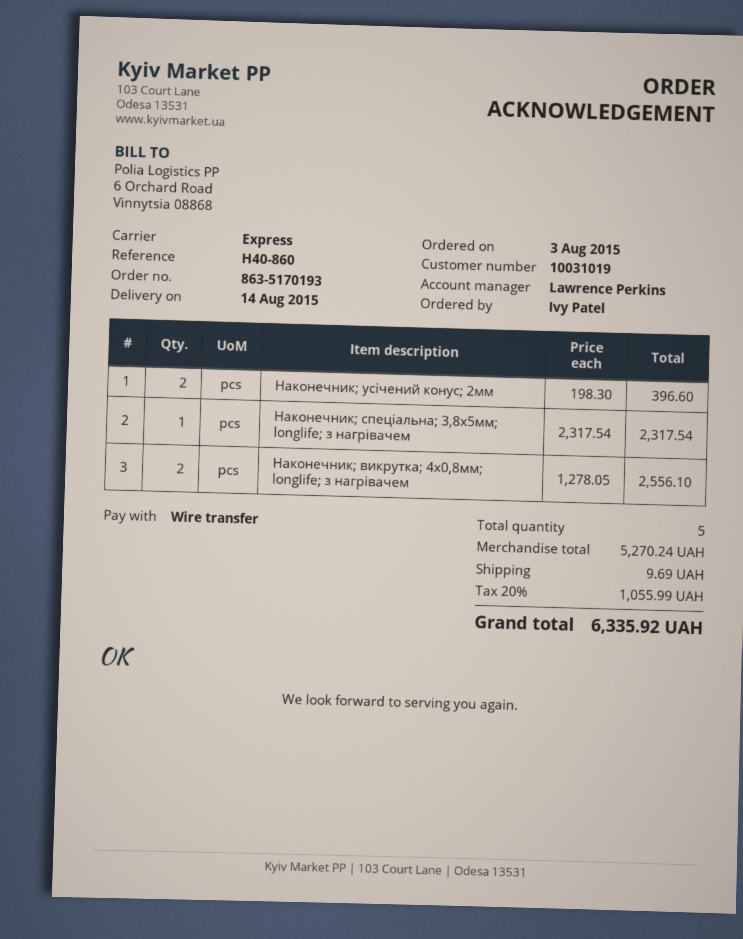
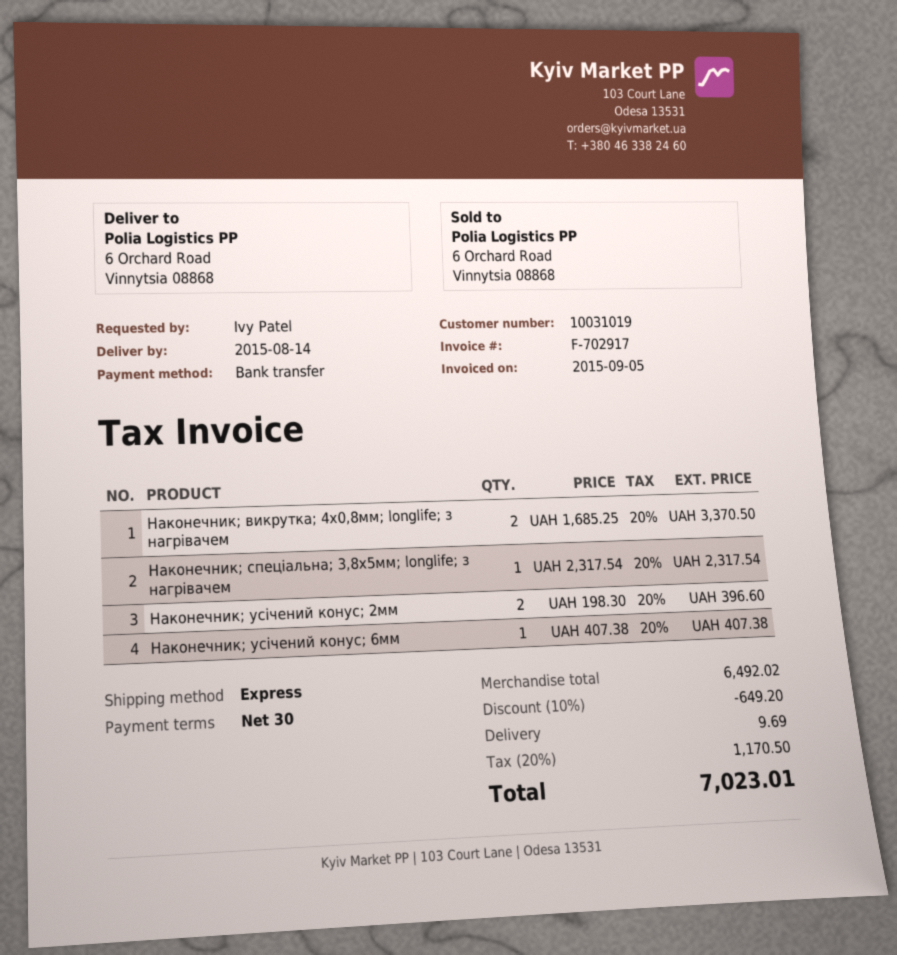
Наконечник; викрутка; 4x0,8мм; longlife; з нагрівачем: 2 x 1278.05 = 2556.10 -> 2 x 1685.25 = 3370.50
Наконечник; усічений конус; 6мм: none -> 1 x 407.38 = 407.38
subtotal: 5270.24 -> 6492.02
discount: none -> 10% = 649.20
tax: 20% = 1055.99 -> 20% = 1170.50
total: 6335.92 -> 7023.01

